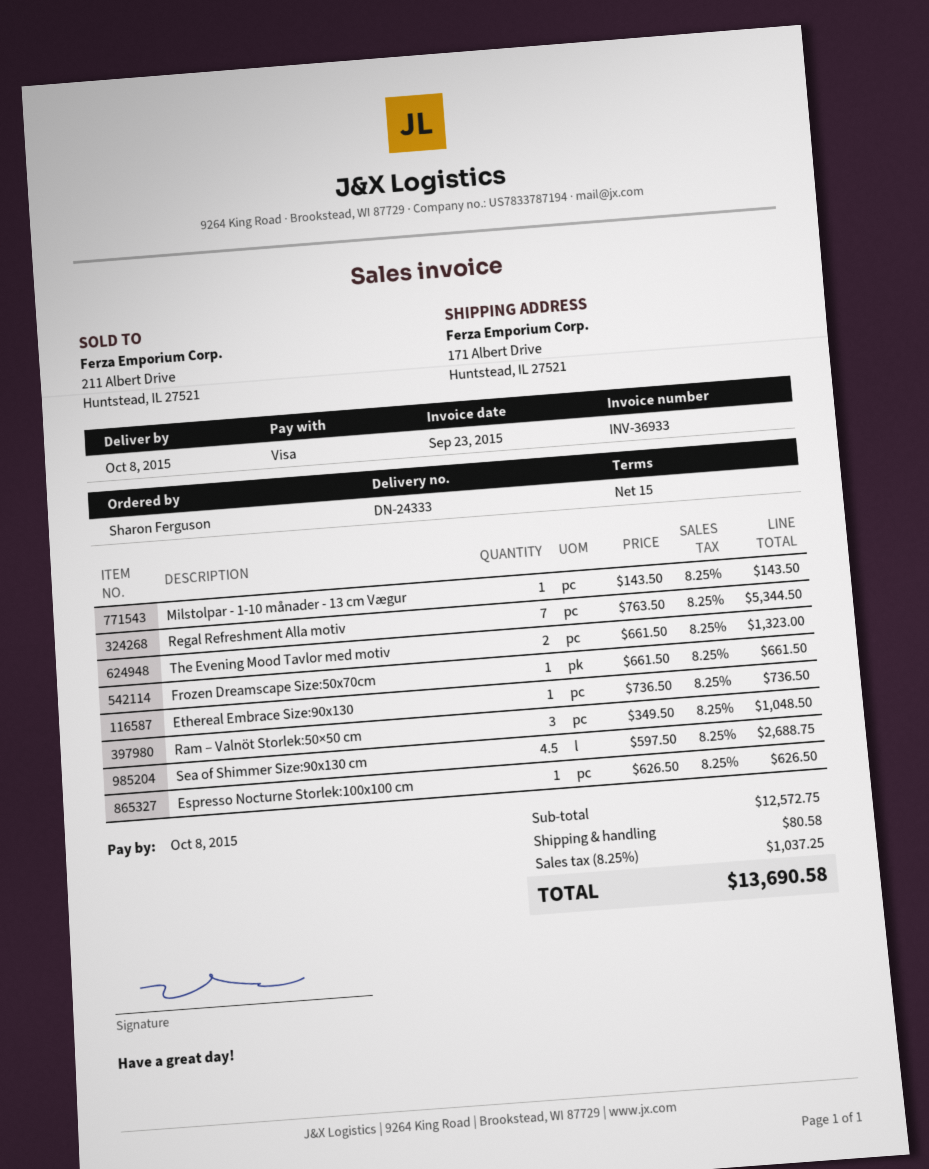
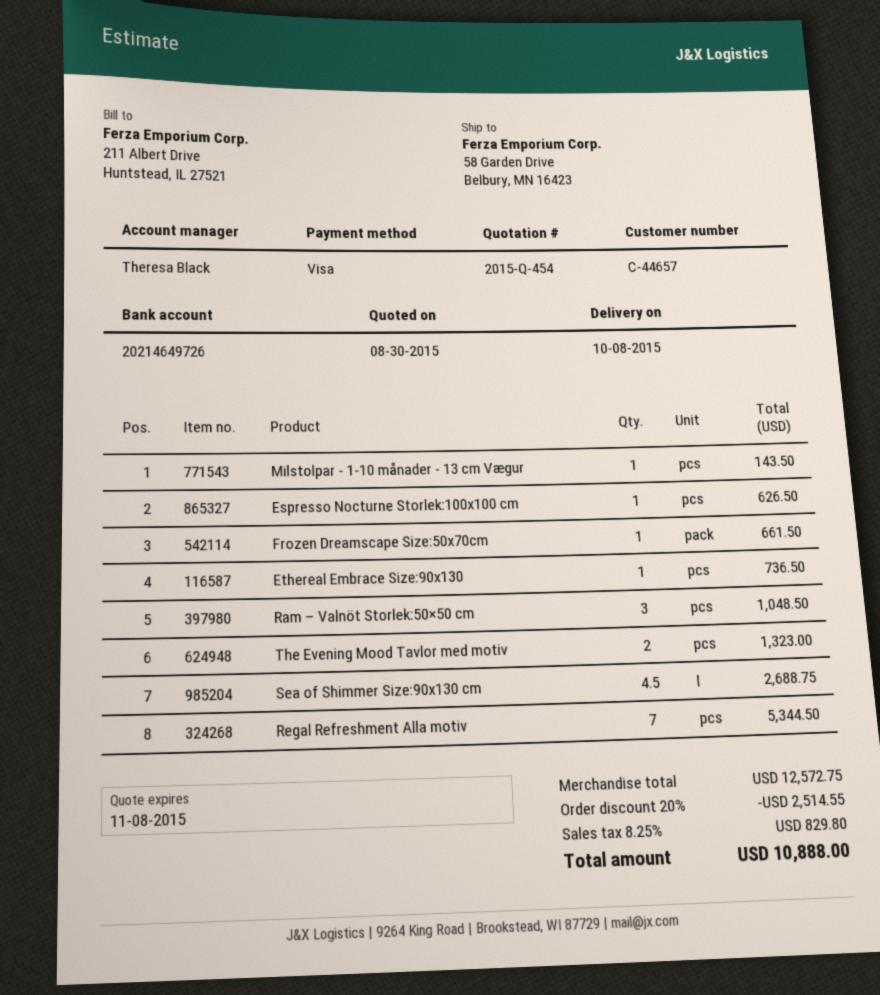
ship to: 171 Albert Drive, Huntstead, IL 27521 -> 58 Garden Drive, Belbury, MN 16423
discount: none -> 20% = 2514.55
shipping: 80.58 -> none
tax: 8.25% = 1037.25 -> 8.25% = 829.80
total: 13690.58 -> 10888.00

